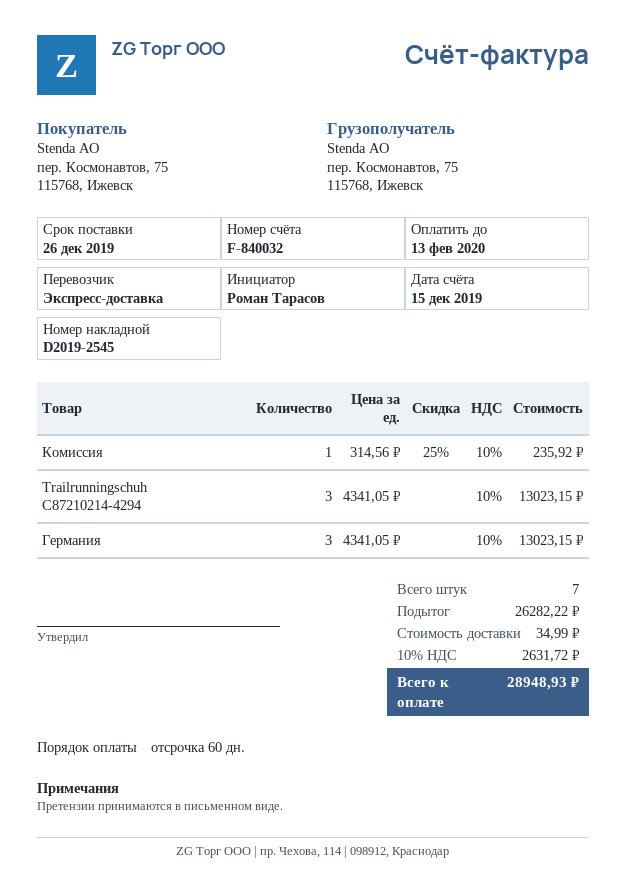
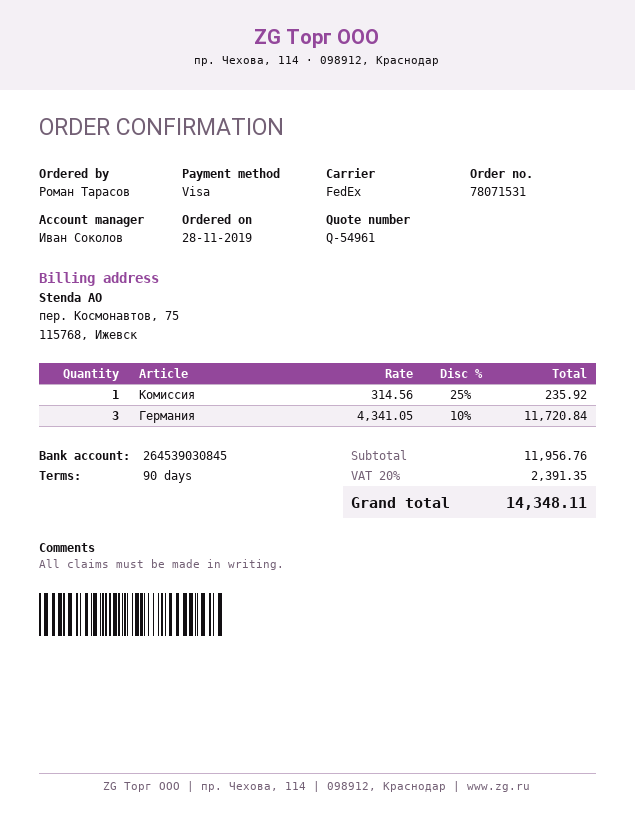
payment terms: 60 days -> 90 days
shipping method: express -> FedEx
Trailrunningschuh C87210214-4294: 3 x 4341.05 = 13023.15 -> none
Германия: 3 x 4341.05 = 13023.15 -> 3 x 4341.05 - 10% = 11720.84
subtotal: 26282.22 -> 11956.76
shipping: 34.99 -> none
tax: 10% = 2631.72 -> 20% = 2391.35
total: 28948.93 -> 14348.11

